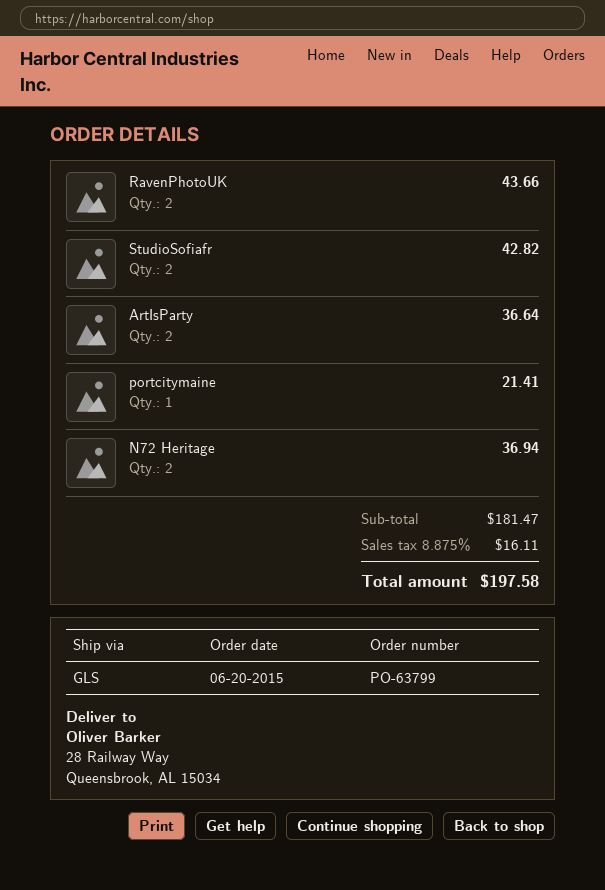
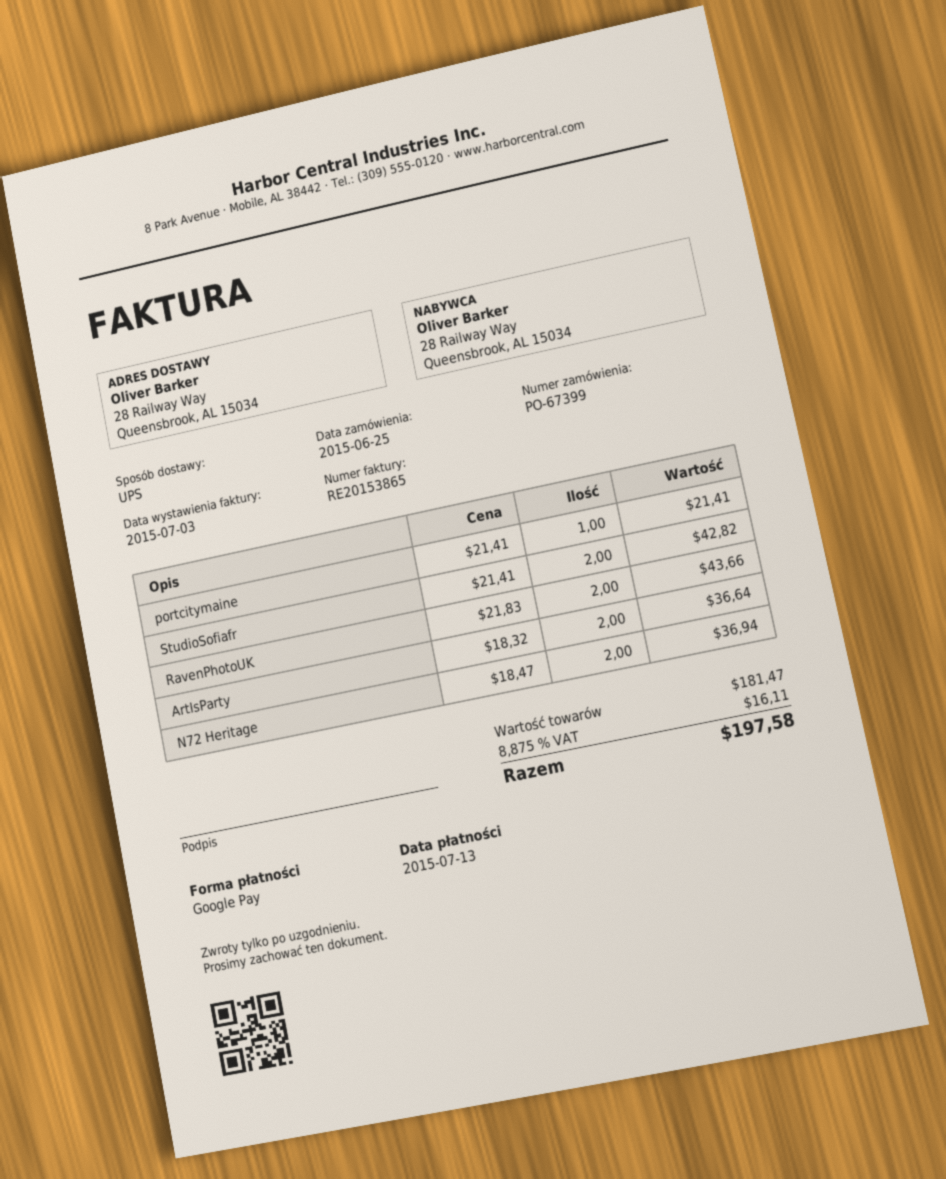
order number: PO-63799 -> PO-67399
order date: 2015-06-20 -> 2015-06-25
shipping method: GLS -> UPS

